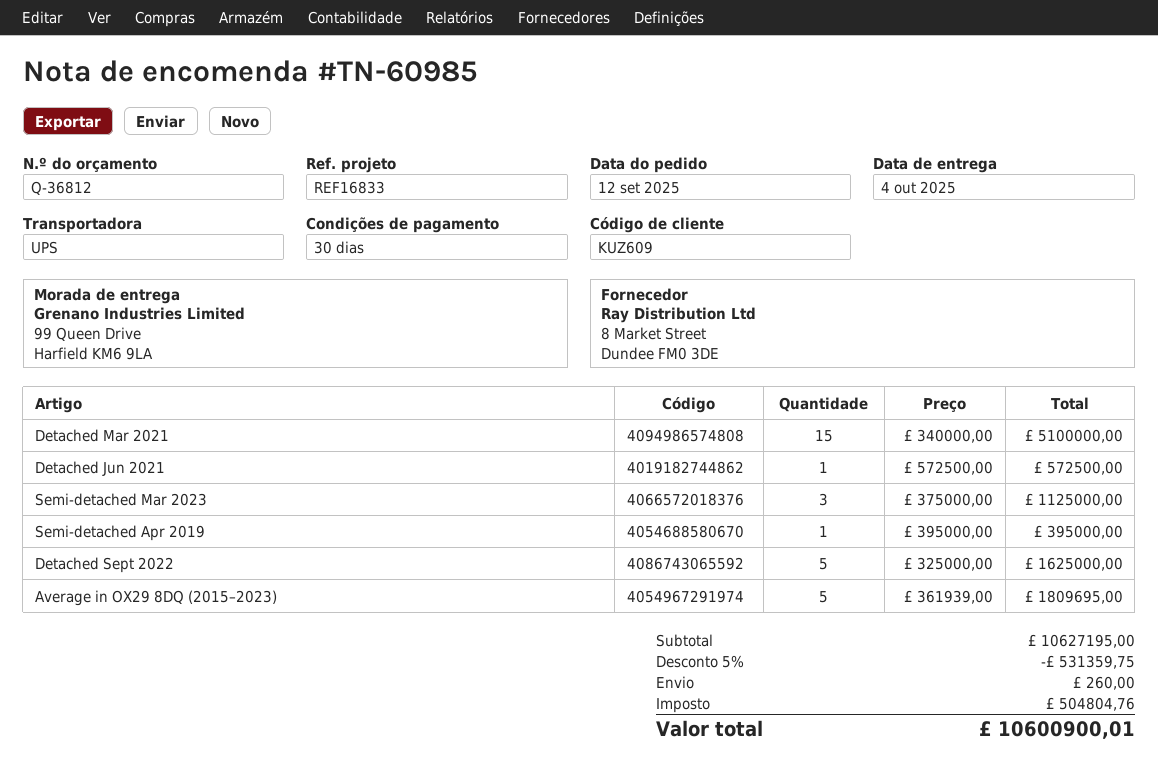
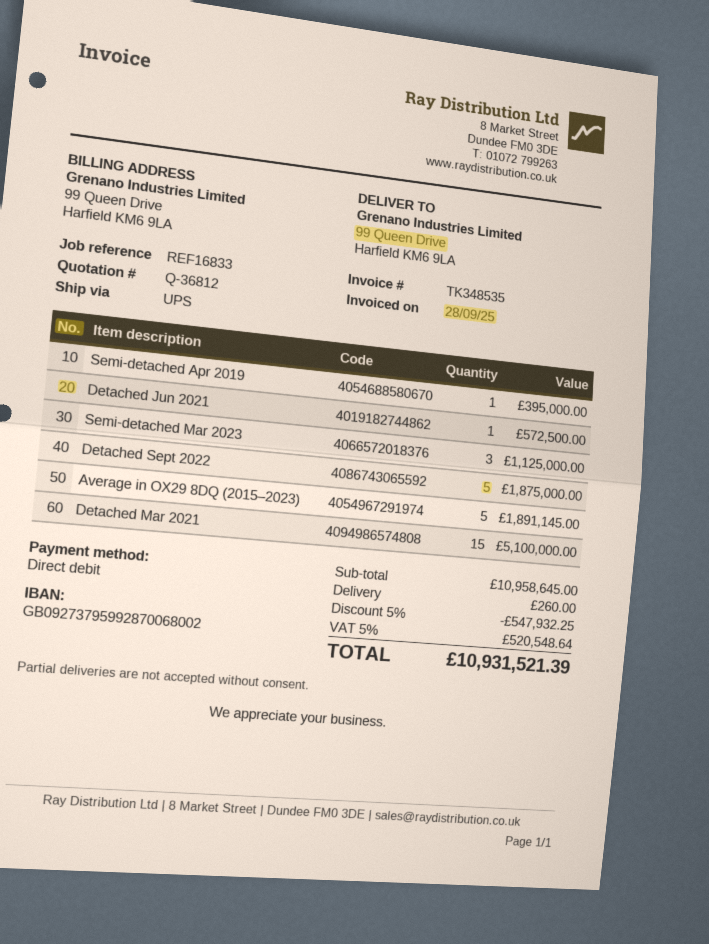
Detached Sept 2022: 5 for 1625000.00 -> 5 for 1875000.00
Average in OX29 8DQ (2015–2023): 5 for 1809695.00 -> 5 for 1891145.00
subtotal: 10627195.00 -> 10958645.00
discount: 5% = 531359.75 -> 5% = 547932.25
tax: 504804.76 -> 520548.64
total: 10600900.01 -> 10931521.39

